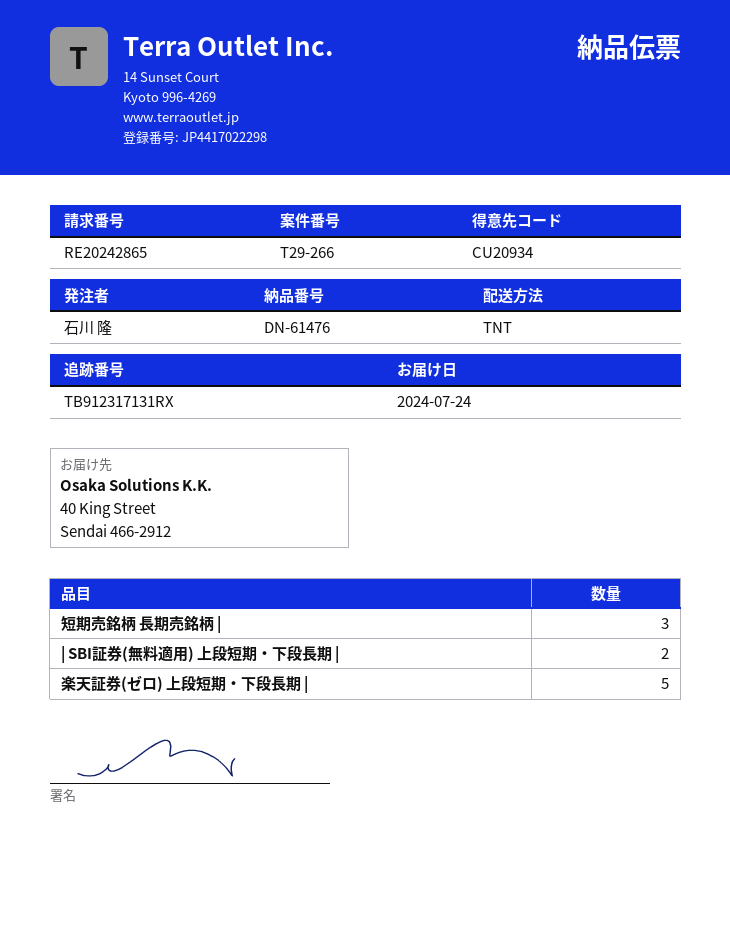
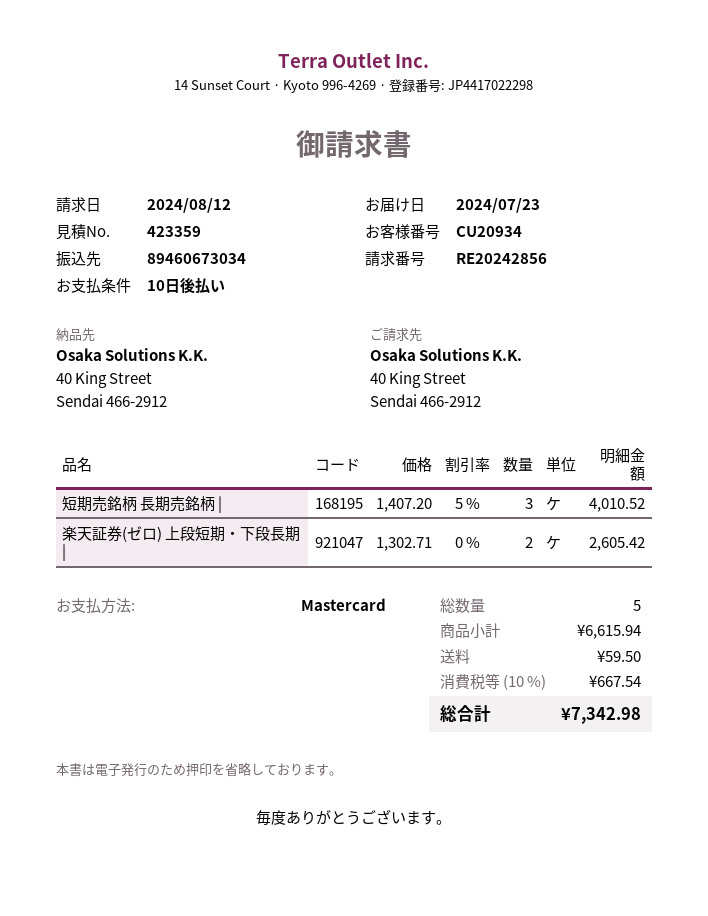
delivery date: 2024-07-24 -> 2024-07-23
invoice number: RE20242865 -> RE20242856
| SBI証券(無料適用) 上段短期・下段長期 |: 2 -> none
楽天証券(ゼロ) 上段短期・下段長期 |: 5 -> 2

